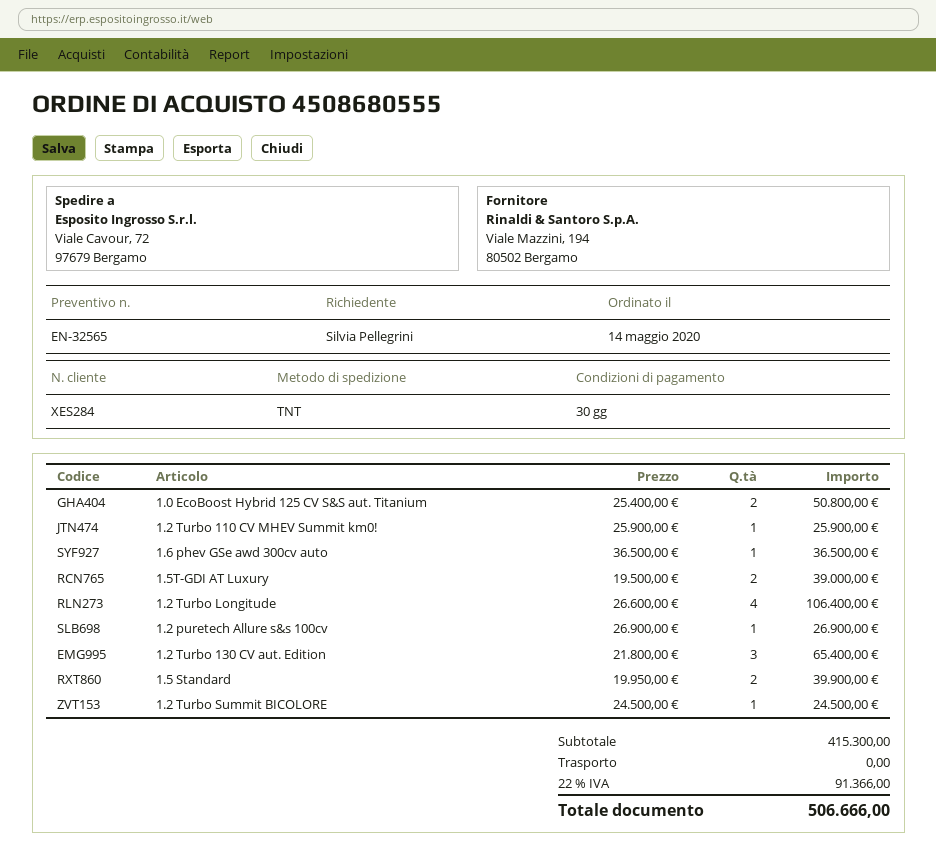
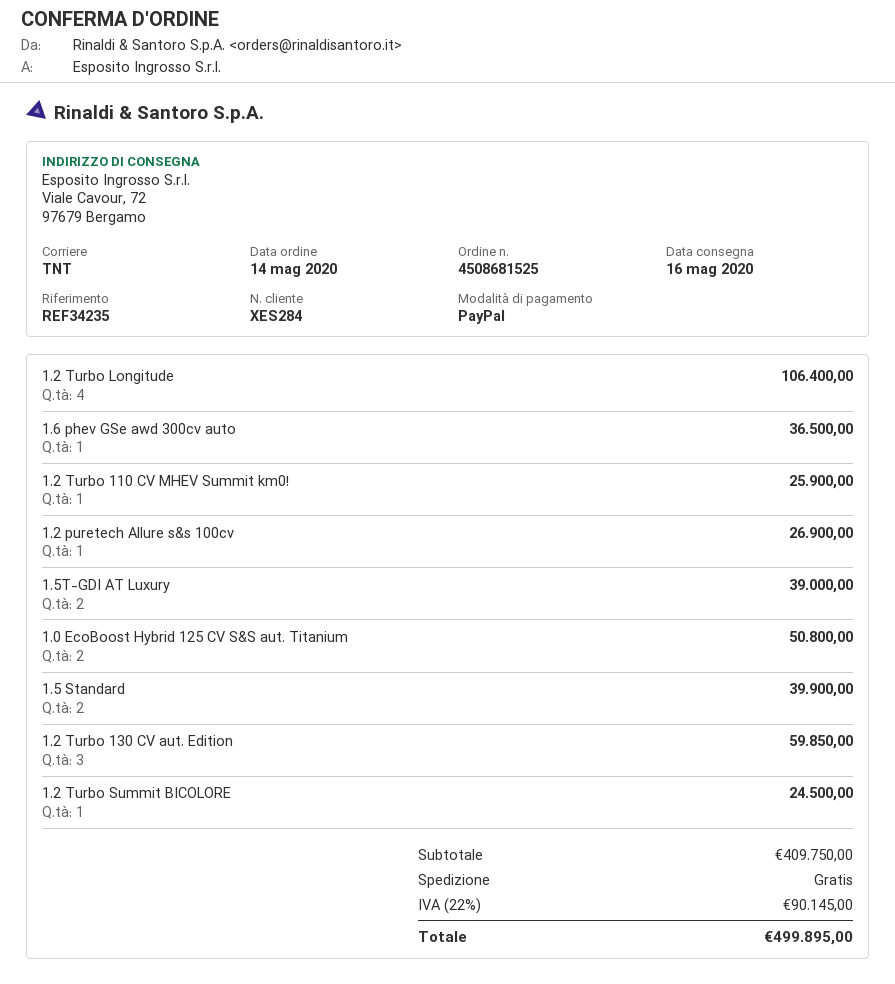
order number: 4508680555 -> 4508681525
1.2 Turbo 130 CV aut. Edition: 3 for 65400.00 -> 3 for 59850.00
subtotal: 415300.00 -> 409750.00
tax: 22% = 91366.00 -> 22% = 90145.00
total: 506666.00 -> 499895.00

